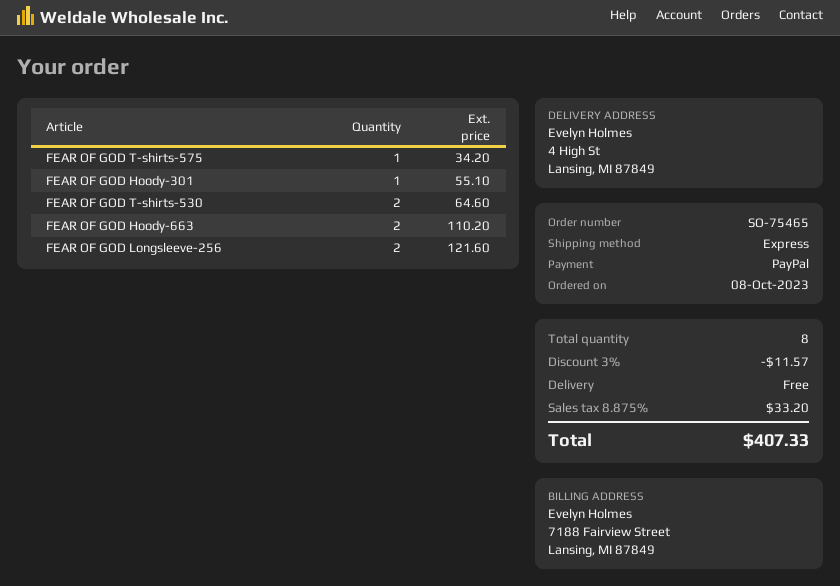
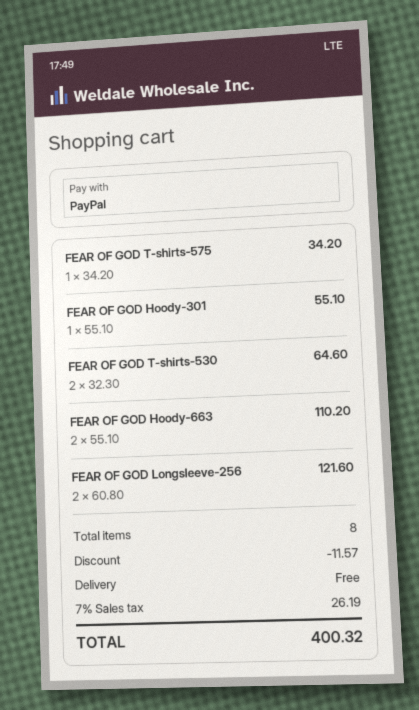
tax: 8.875% = 33.20 -> 7% = 26.19
total: 407.33 -> 400.32

